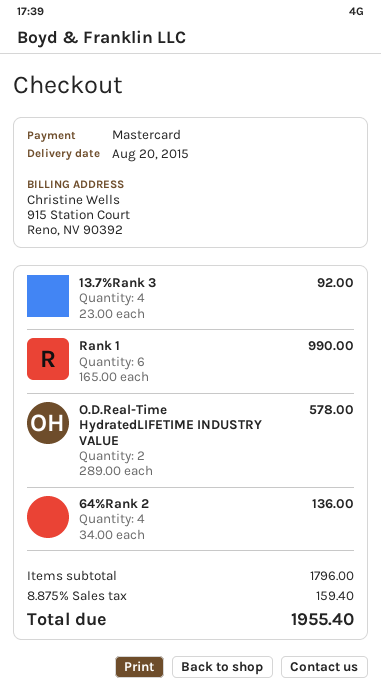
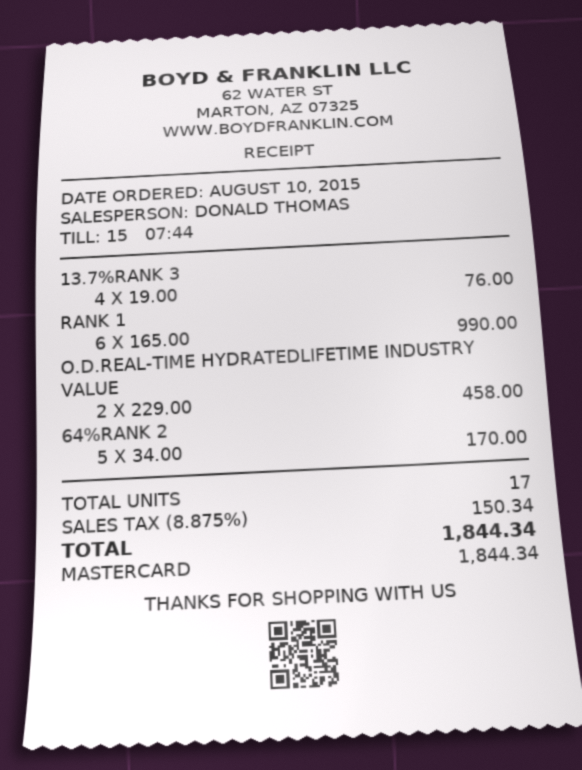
13.7%Rank 3: 4 x 23.00 = 92.00 -> 4 x 19.00 = 76.00
O.D.Real-Time HydratedLIFETIME INDUSTRY VALUE: 2 x 289.00 = 578.00 -> 2 x 229.00 = 458.00
64%Rank 2: 4 x 34.00 = 136.00 -> 5 x 34.00 = 170.00
tax: 8.875% = 159.40 -> 8.875% = 150.34
total: 1955.40 -> 1844.34

